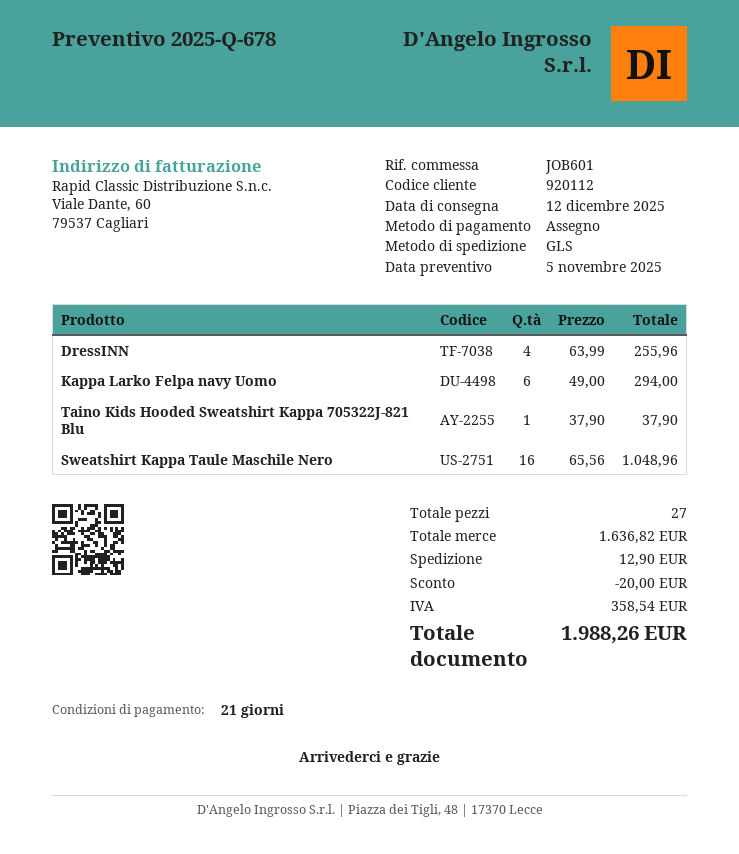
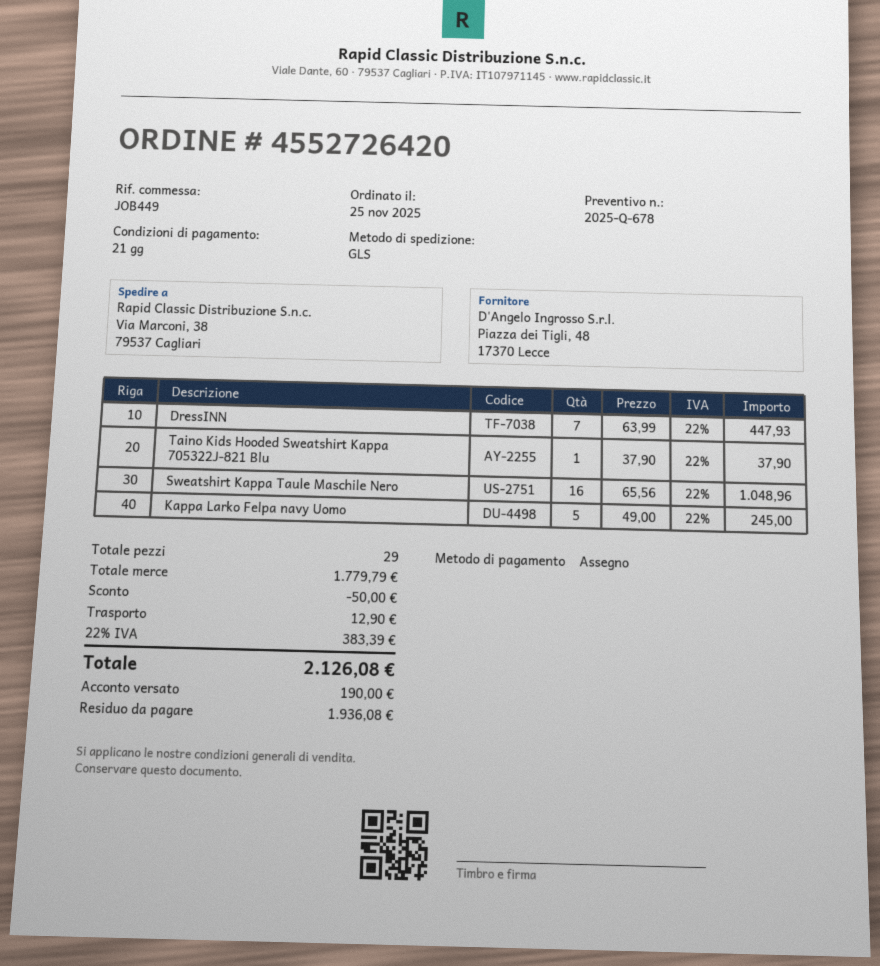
reference: JOB601 -> JOB449
DressINN: 4 x 63.99 = 255.96 -> 7 x 63.99 = 447.93
Kappa Larko Felpa navy Uomo: 6 x 49.00 = 294.00 -> 5 x 49.00 = 245.00
total quantity: 27 -> 29
subtotal: 1636.82 -> 1779.79
discount: 20.00 -> 50.00
tax: 358.54 -> 383.39
total: 1988.26 -> 2126.08

